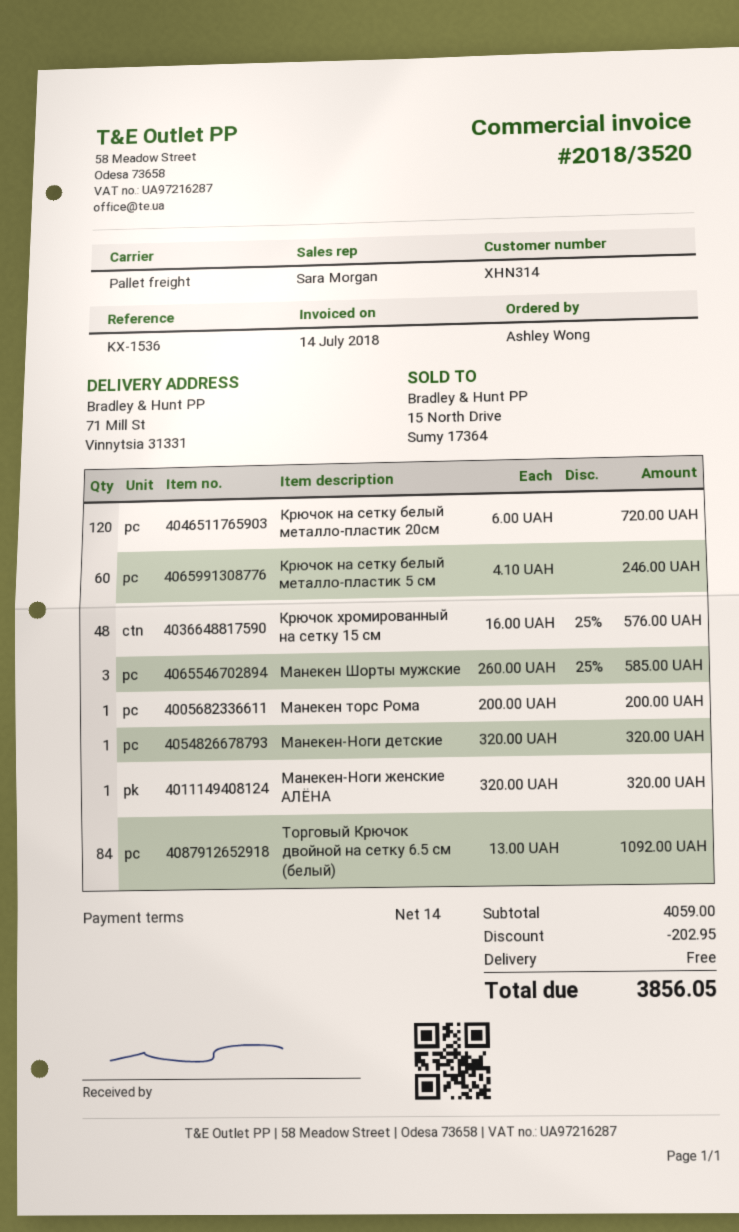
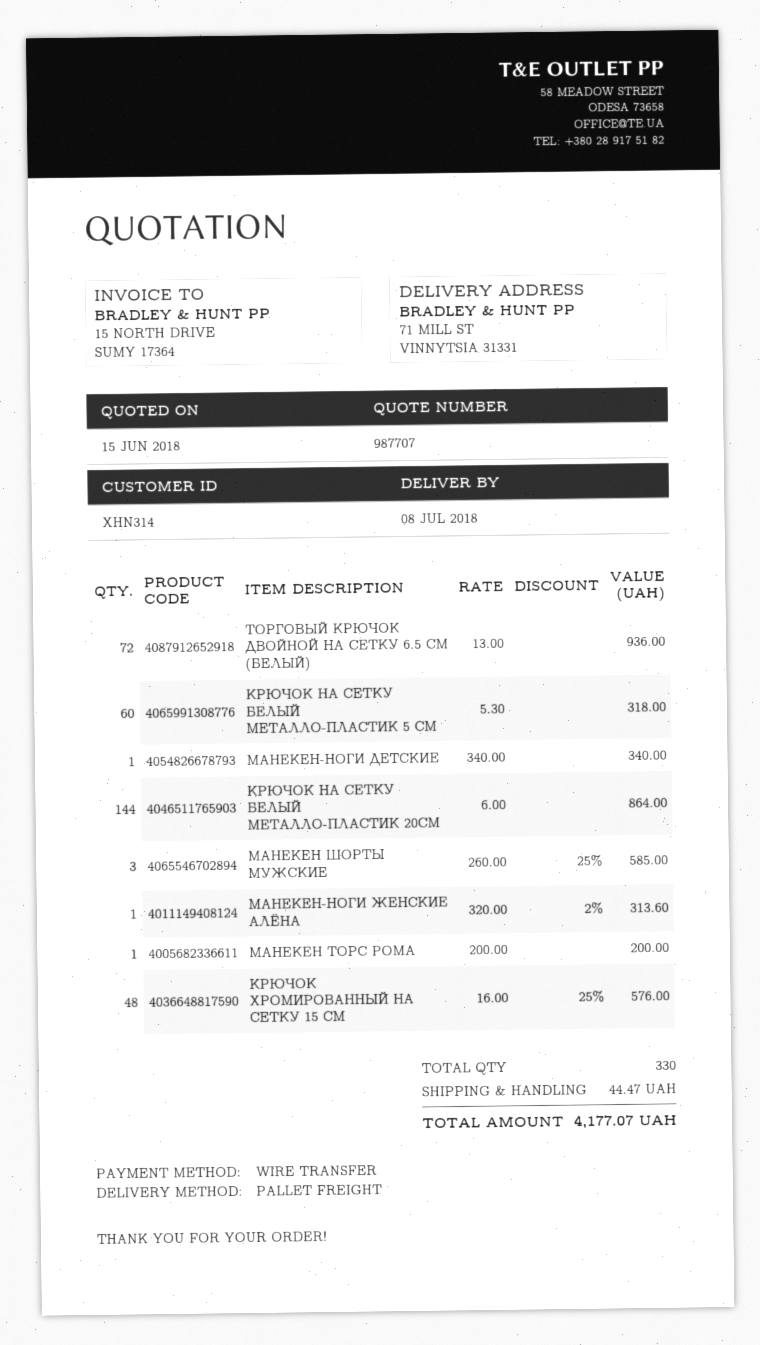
Крючок на сетку белый металло-пластик 20см: 120 x 6.00 = 720.00 -> 144 x 6.00 = 864.00
Крючок на сетку белый металло-пластик 5 см: 60 x 4.10 = 246.00 -> 60 x 5.30 = 318.00
Манекен-Ноги детские: 1 x 320.00 = 320.00 -> 1 x 340.00 = 340.00
Манекен-Ноги женские АЛЁНА: 1 x 320.00 = 320.00 -> 1 x 320.00 - 2% = 313.60
Торговый Крючок двойной на сетку 6.5 см (белый): 84 x 13.00 = 1092.00 -> 72 x 13.00 = 936.00
discount: 202.95 -> none
shipping: 0.00 -> 44.47
total: 3856.05 -> 4177.07

